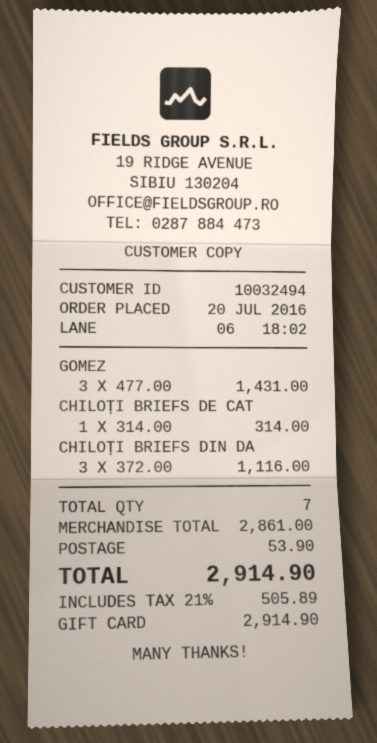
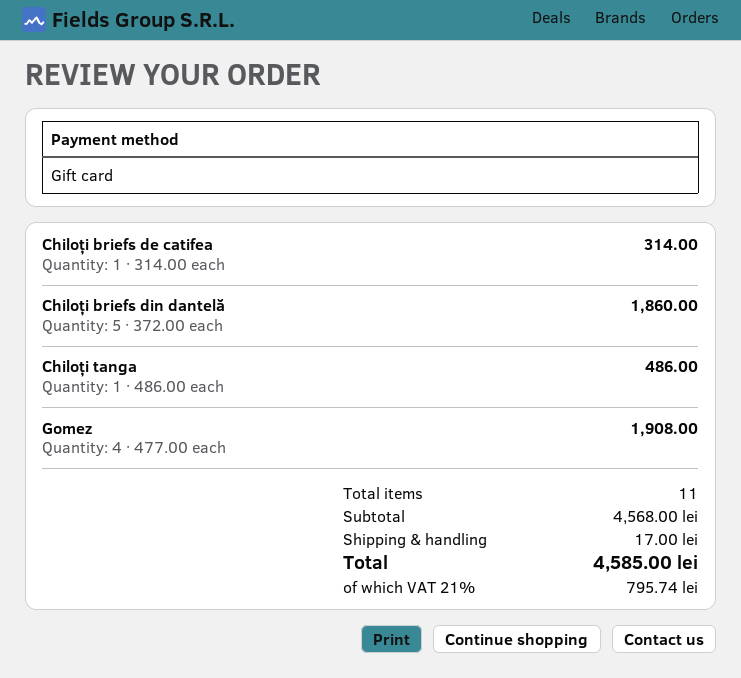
GOMEZ: 3 x 477.00 = 1431.00 -> 4 x 477.00 = 1908.00
CHILOȚI BRIEFS DIN DA: 3 x 372.00 = 1116.00 -> 5 x 372.00 = 1860.00
Chiloți tanga: none -> 1 x 486.00 = 486.00
total quantity: 7 -> 11
subtotal: 2861.00 -> 4568.00
shipping: 53.90 -> 17.00
tax: 21% = 505.89 -> 21% = 795.74
total: 2914.90 -> 4585.00

